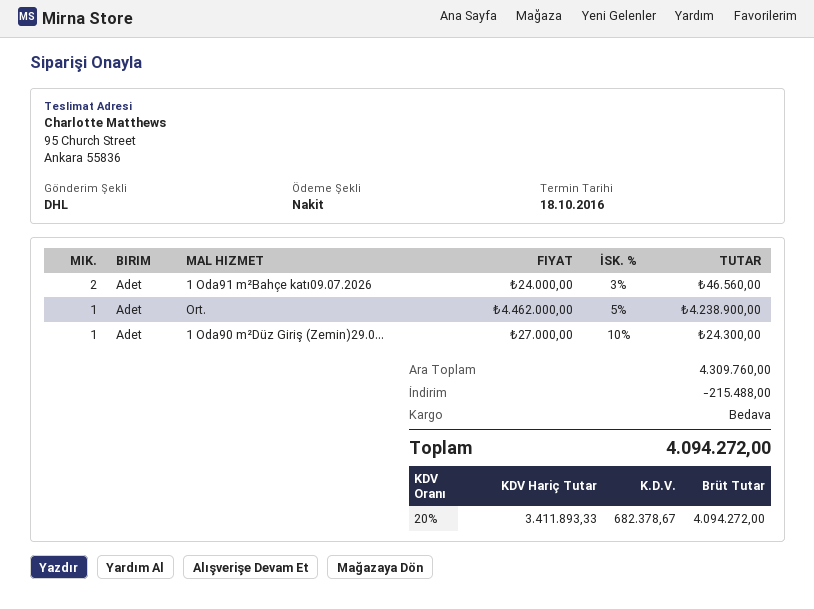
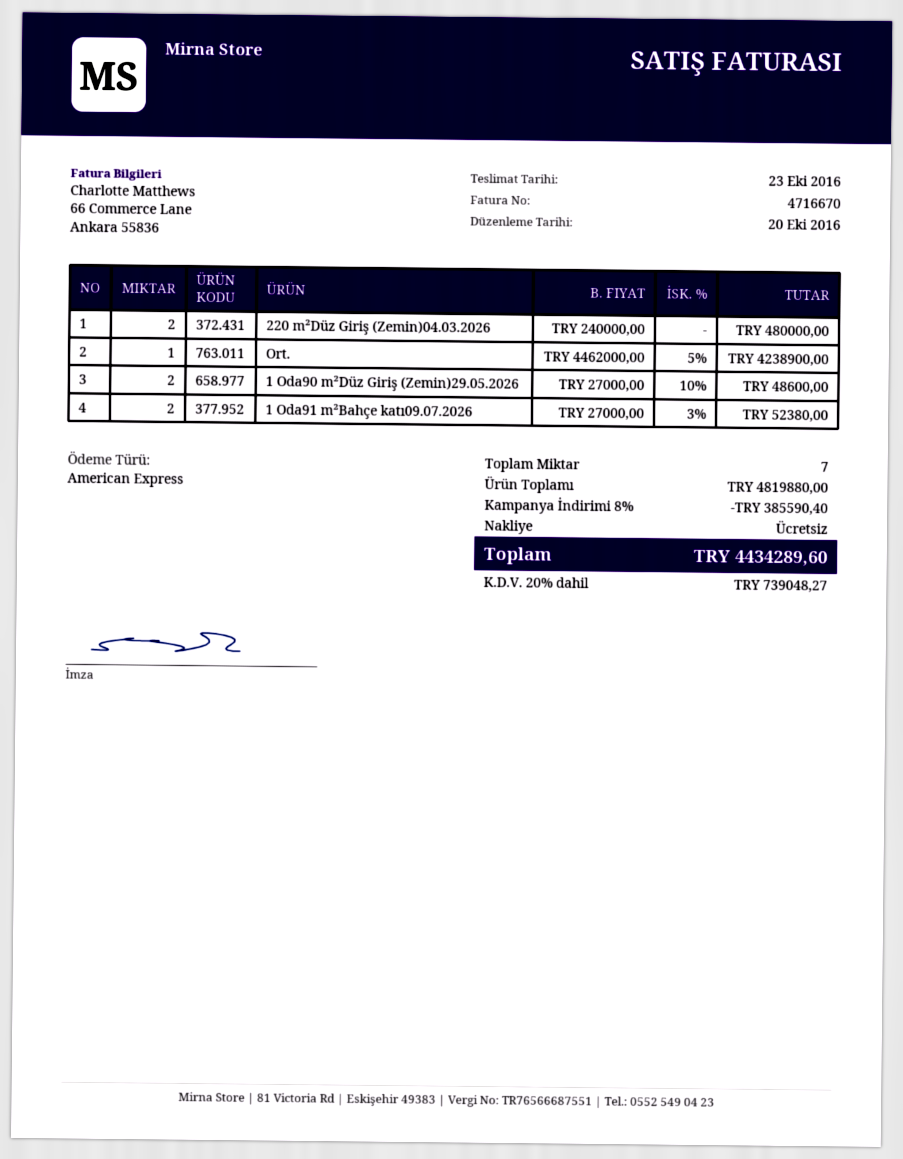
delivery date: 2016-10-18 -> 2016-10-23
payment method: cash -> American Express
1 Oda91 m²Bahçe katı09.07.2026: 2 x 24000.00 - 3% = 46560.00 -> 2 x 27000.00 - 3% = 52380.00
1 Oda90 m²Düz Giriş (Zemin)29.0...: 1 x 27000.00 - 10% = 24300.00 -> 2 x 27000.00 - 10% = 48600.00
220 m²Düz Giriş (Zemin)04.03.2026: none -> 2 x 240000.00 = 480000.00
subtotal: 4309760.00 -> 4819880.00
discount: 215488.00 -> 385590.40
tax: 20% = 682378.67 -> 20% = 739048.27
total: 4094272.00 -> 4434289.60

